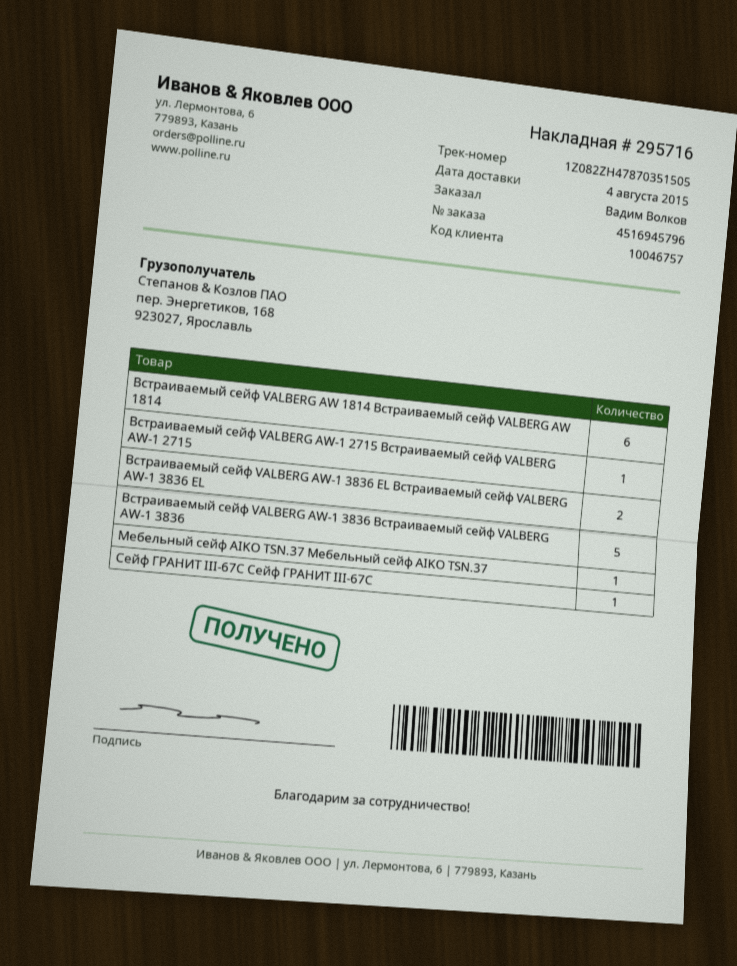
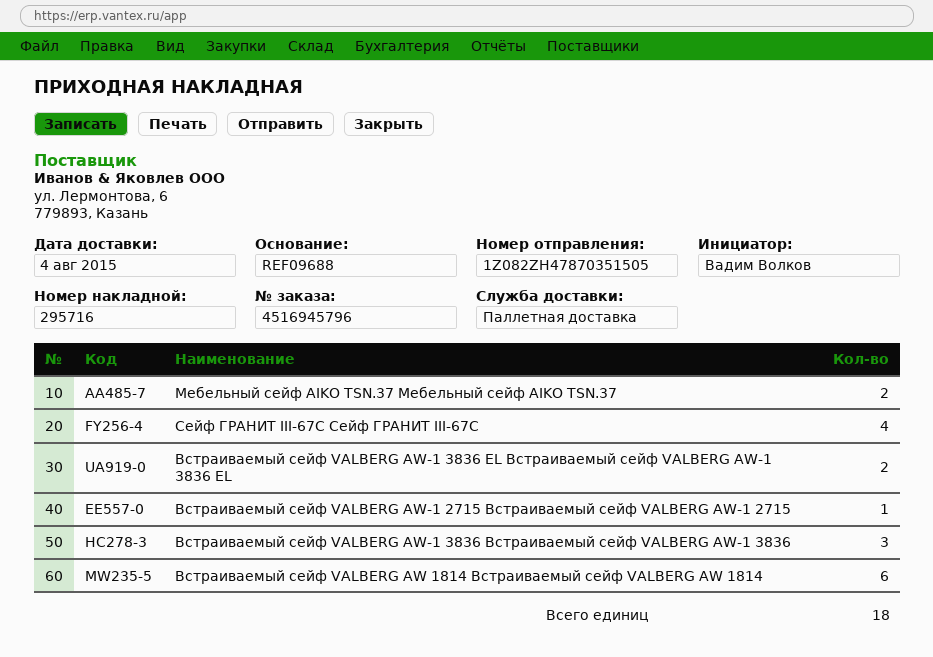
Встраиваемый сейф VALBERG AW-1 3836 Встраиваемый сейф VALBERG AW-1 3836: 5 -> 3
Мебельный сейф AIKO TSN.37 Мебельный сейф AIKO TSN.37: 1 -> 2
Сейф ГРАНИТ III-67С Сейф ГРАНИТ III-67С: 1 -> 4

